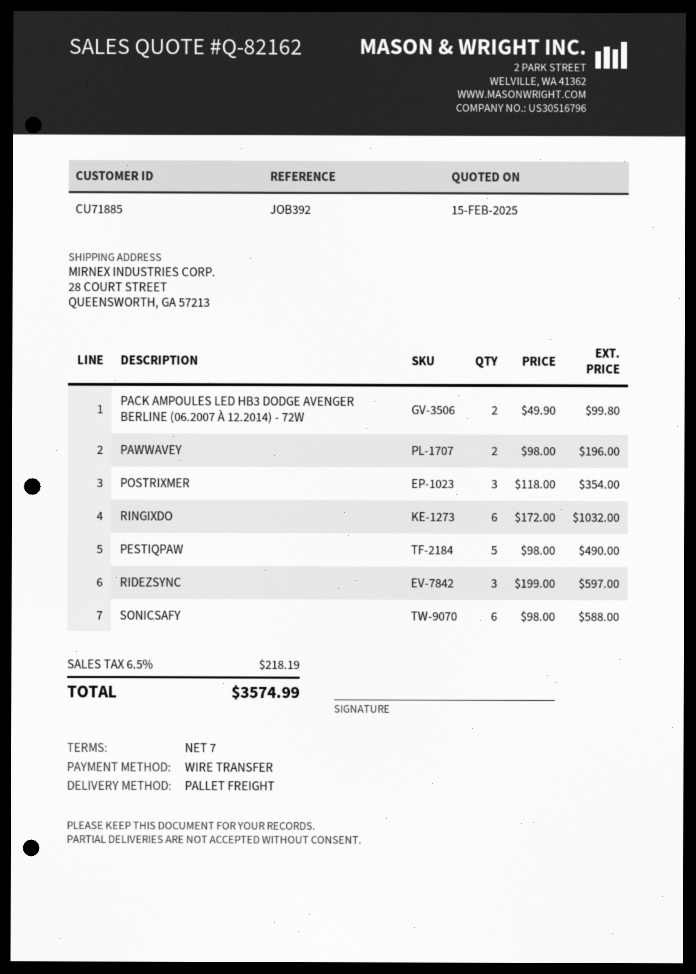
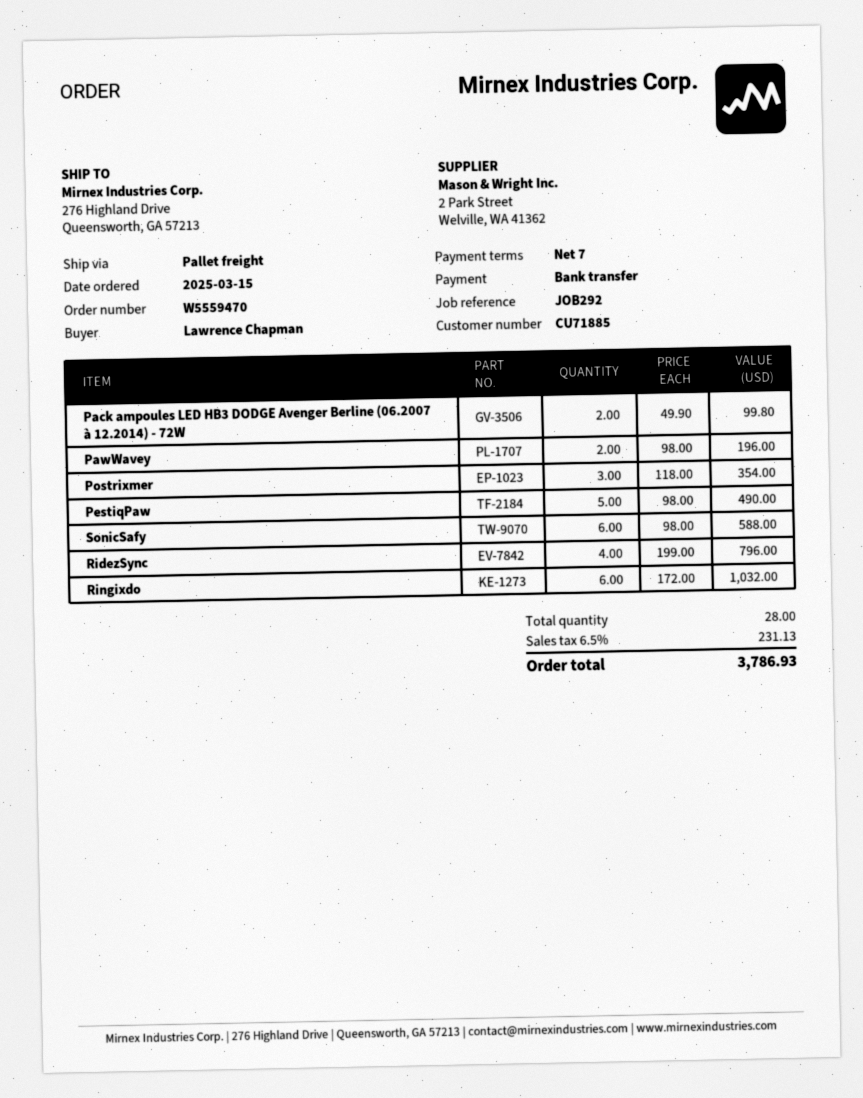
reference: JOB392 -> JOB292
ship to: 28 COURT STREET, QUEENSWORTH, GA 57213 -> 276 Highland Drive, Queensworth, GA 57213
RIDEZSYNC: 3 x 199.00 = 597.00 -> 4 x 199.00 = 796.00
tax: 6.5% = 218.19 -> 6.5% = 231.13
total: 3574.99 -> 3786.93

